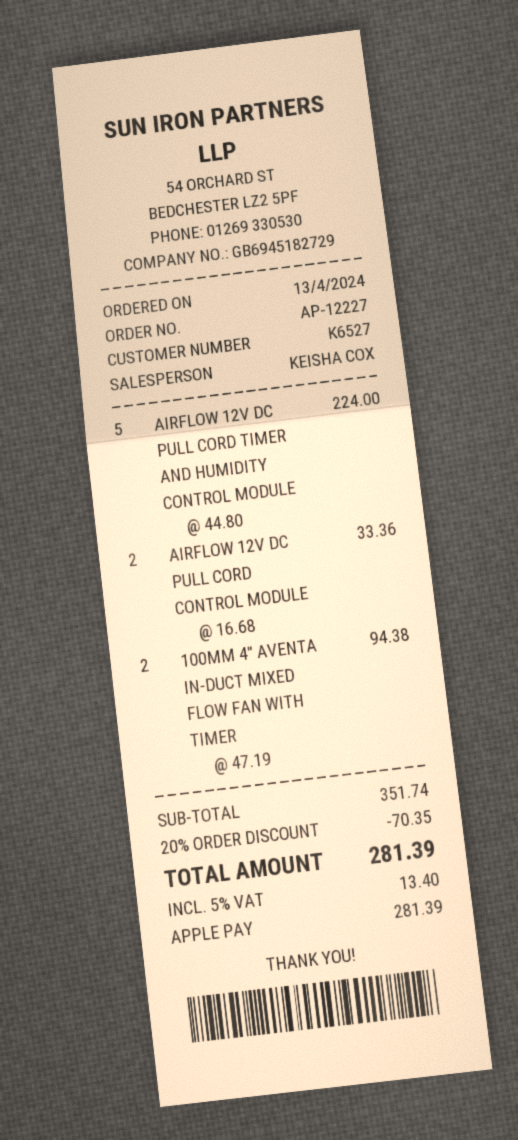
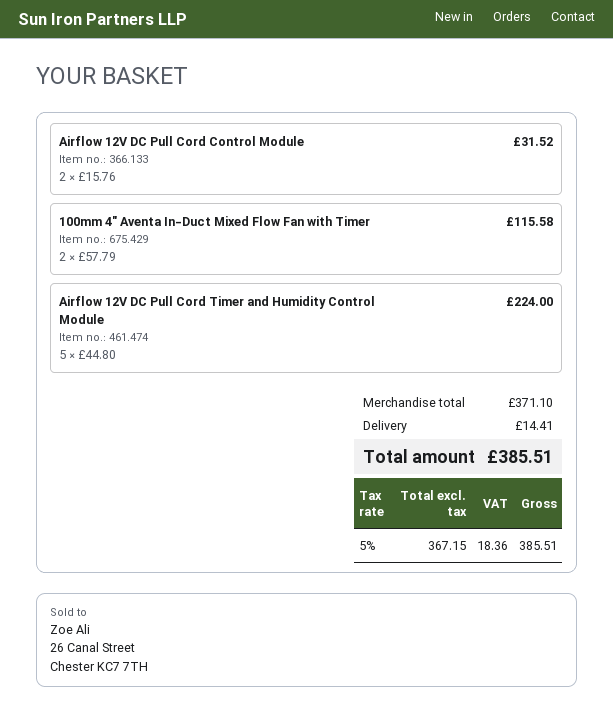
AIRFLOW 12V DC PULL CORD CONTROL MODULE: 2 x 16.68 = 33.36 -> 2 x 15.76 = 31.52
100MM 4" AVENTA IN-DUCT MIXED FLOW FAN WITH TIMER: 2 x 47.19 = 94.38 -> 2 x 57.79 = 115.58
subtotal: 351.74 -> 371.10
discount: 20% = 70.35 -> none
shipping: none -> 14.41
tax: 5% = 13.40 -> 5% = 18.36
total: 281.39 -> 385.51

